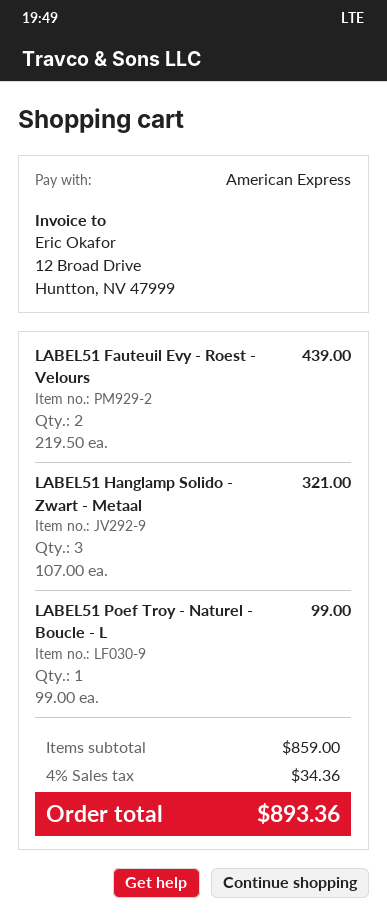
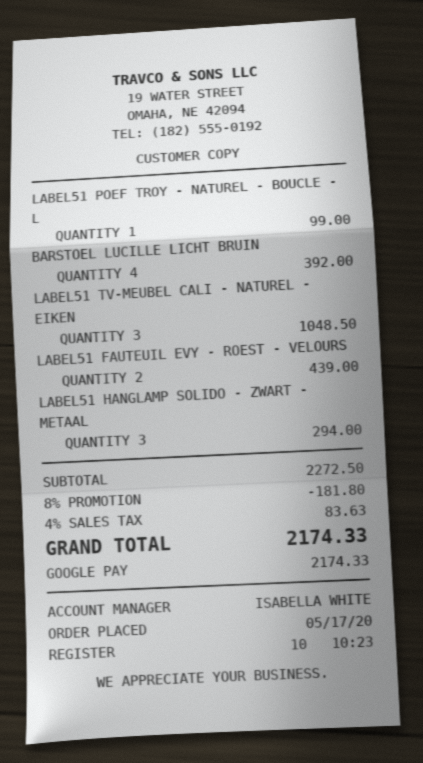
payment method: American Express -> Google Pay
LABEL51 Hanglamp Solido - Zwart - Metaal: 3 for 321.00 -> 3 for 294.00
BARSTOEL LUCILLE LICHT BRUIN: none -> 4 for 392.00
LABEL51 TV-MEUBEL CALI - NATUREL - EIKEN: none -> 3 for 1048.50
subtotal: 859.00 -> 2272.50
discount: none -> 8% = 181.80
tax: 4% = 34.36 -> 4% = 83.63
total: 893.36 -> 2174.33

